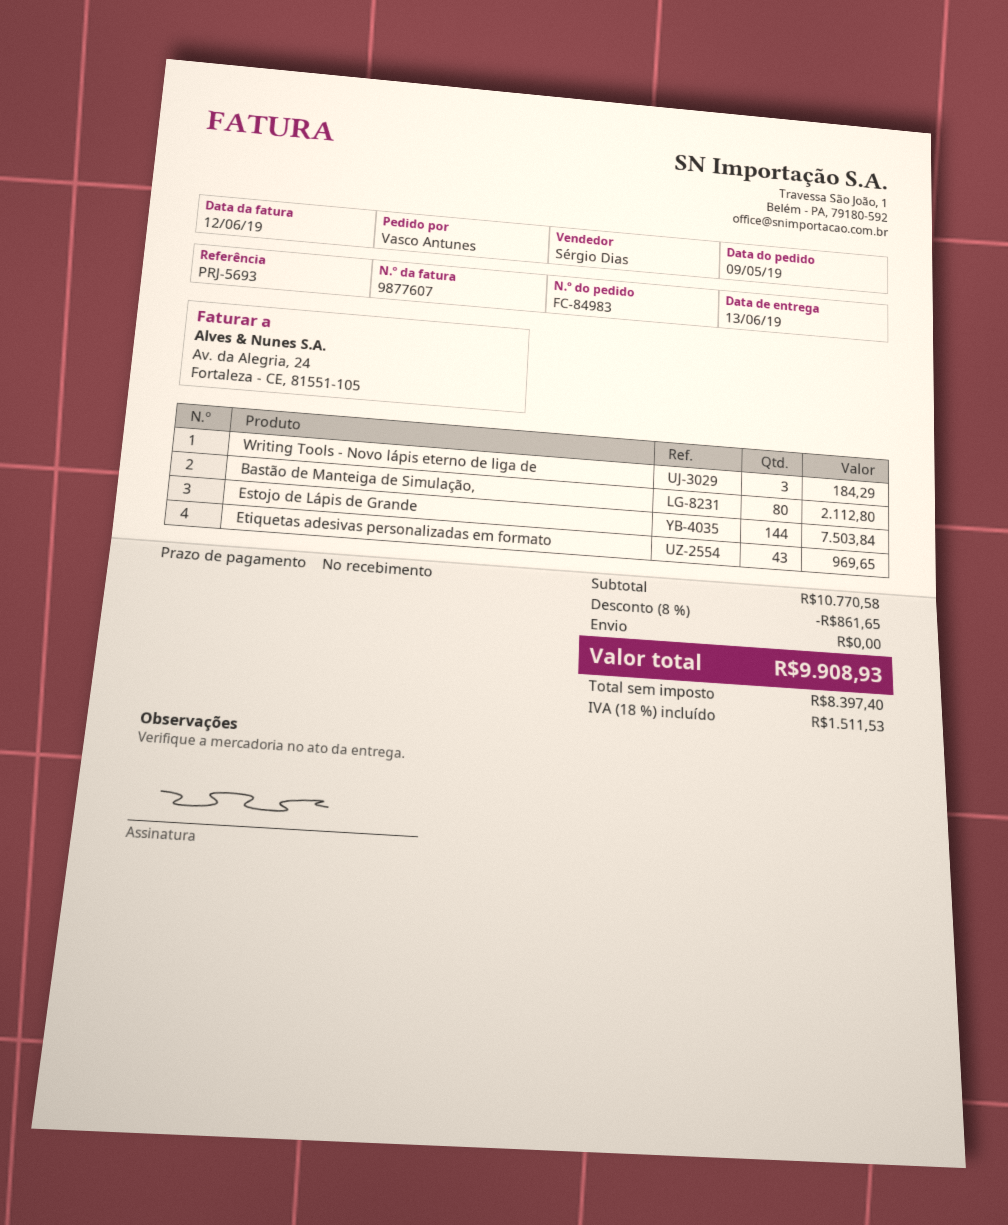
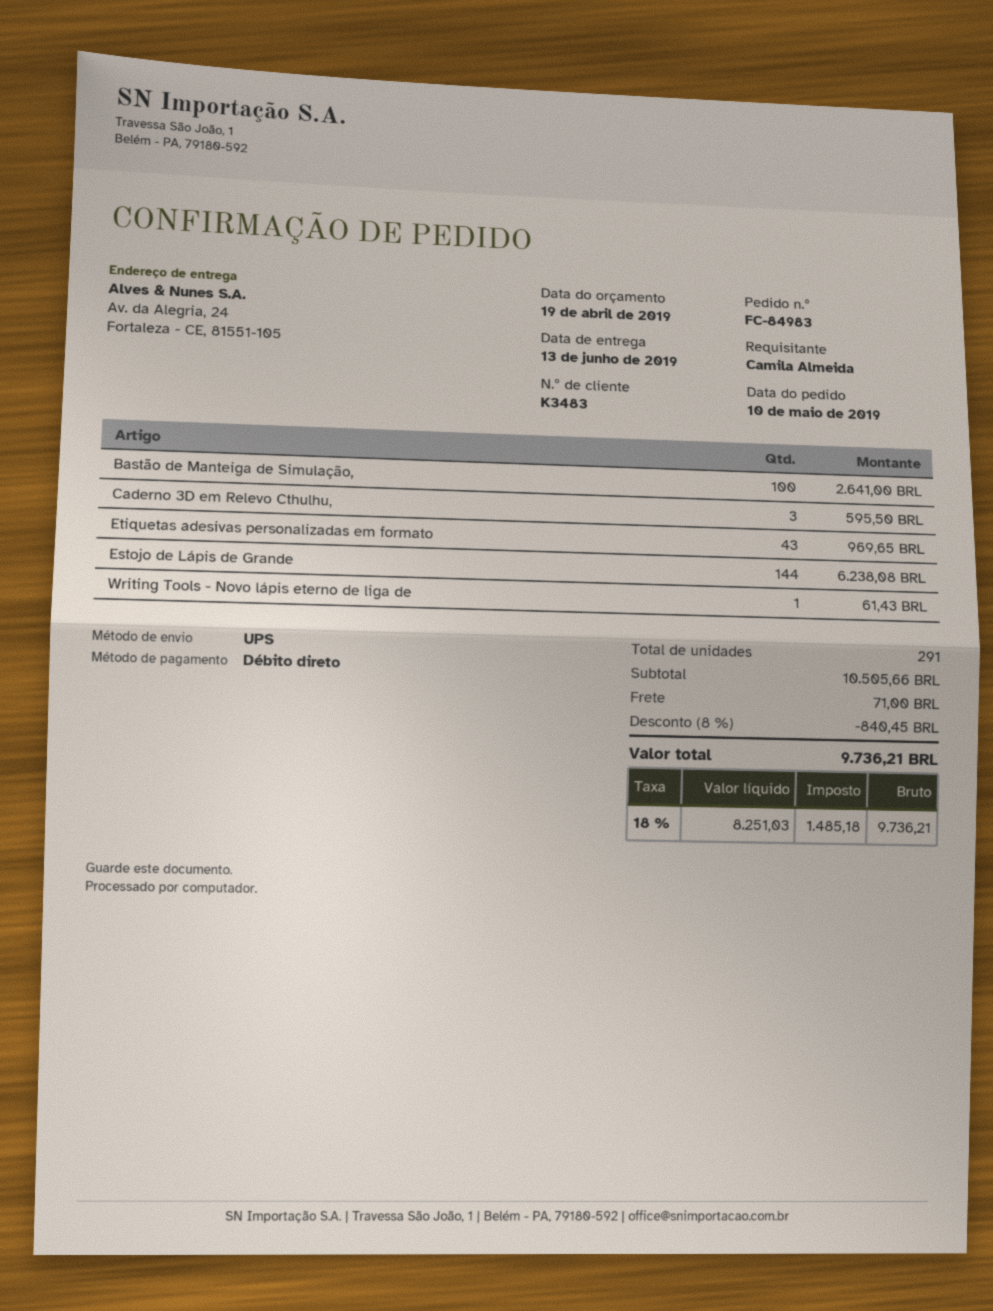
order date: 2019-05-09 -> 2019-05-10
ordered by: Vasco Antunes -> Camila Almeida
Writing Tools - Novo lápis eterno de liga de: 3 for 184.29 -> 1 for 61.43
Bastão de Manteiga de Simulação,: 80 for 2112.80 -> 100 for 2641.00
Estojo de Lápis de Grande: 144 for 7503.84 -> 144 for 6238.08
Caderno 3D em Relevo Cthulhu,: none -> 3 for 595.50
subtotal: 10770.58 -> 10505.66
discount: 8% = 861.65 -> 8% = 840.45
shipping: 0.00 -> 71.00
net: 8397.40 -> 8251.03
tax: 18% = 1511.53 -> 18% = 1485.18
total: 9908.93 -> 9736.21

